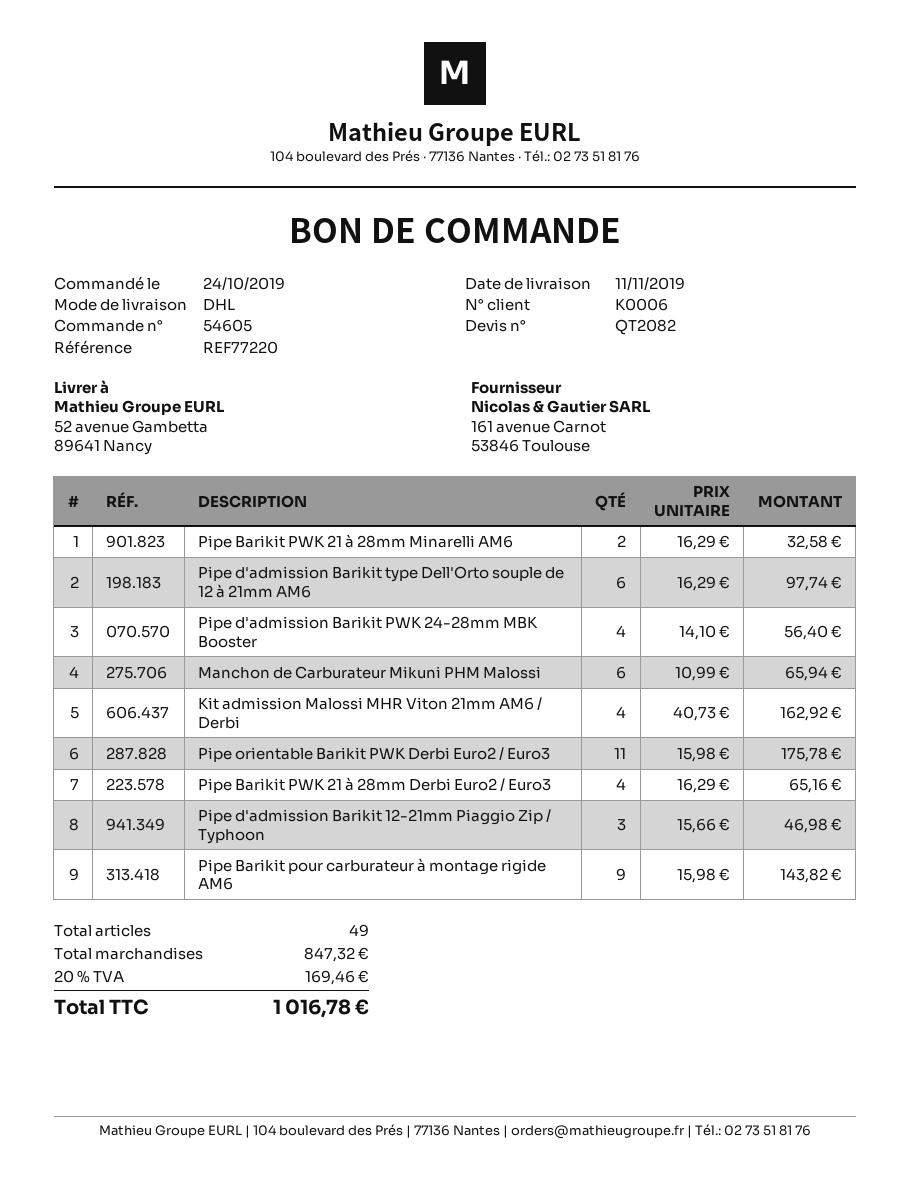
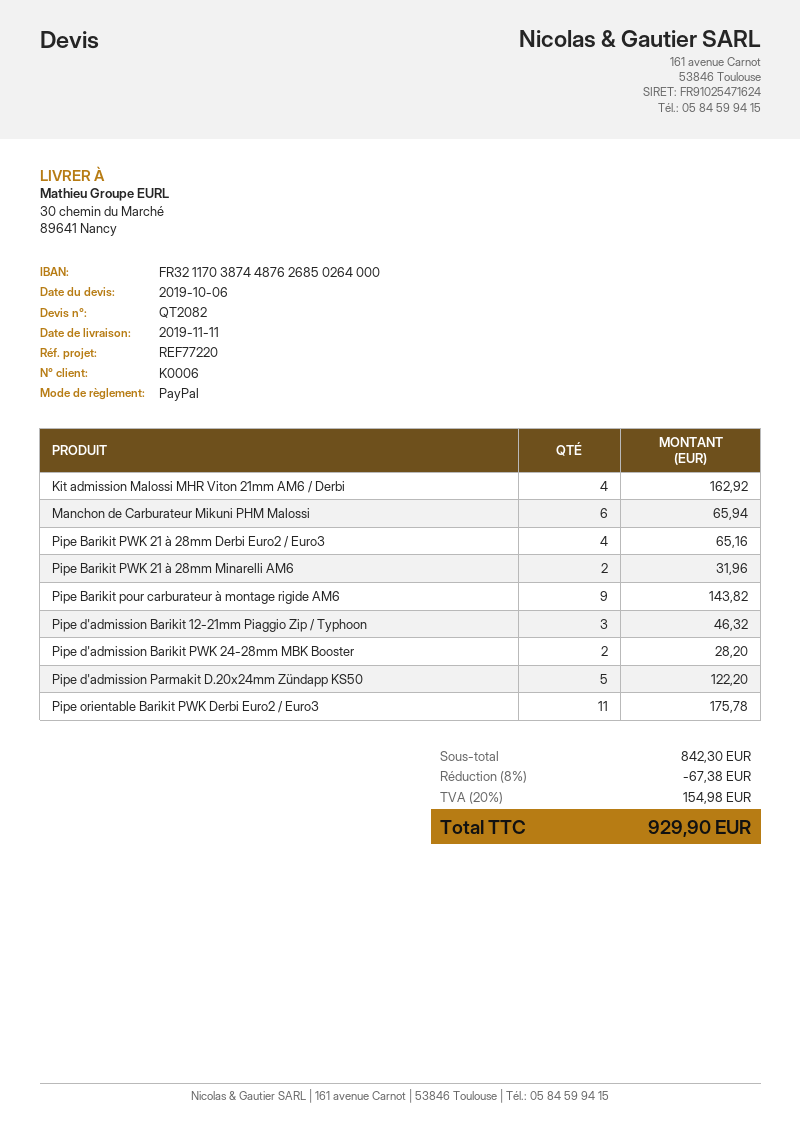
ship to: 52 avenue Gambetta, 89641 Nancy -> 30 chemin du Marché, 89641 Nancy
Pipe Barikit PWK 21 à 28mm Minarelli AM6: 2 for 32.58 -> 2 for 31.96
Pipe d'admission Barikit type Dell'Orto souple de 12 à 21mm AM6: 6 for 97.74 -> none
Pipe d'admission Barikit PWK 24-28mm MBK Booster: 4 for 56.40 -> 2 for 28.20
Pipe d'admission Barikit 12-21mm Piaggio Zip / Typhoon: 3 for 46.98 -> 3 for 46.32
Pipe d'admission Parmakit D.20x24mm Zündapp KS50: none -> 5 for 122.20
subtotal: 847.32 -> 842.30
discount: none -> 8% = 67.38
tax: 20% = 169.46 -> 20% = 154.98
total: 1016.78 -> 929.90

